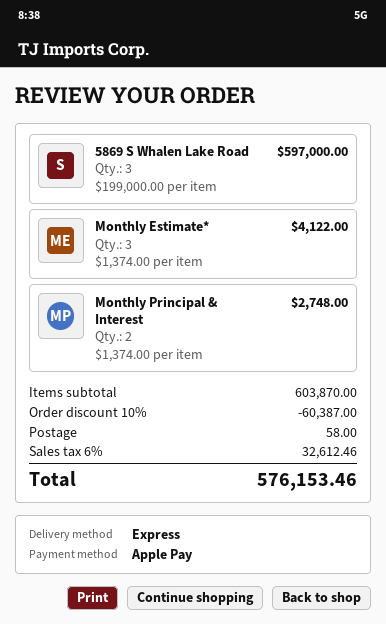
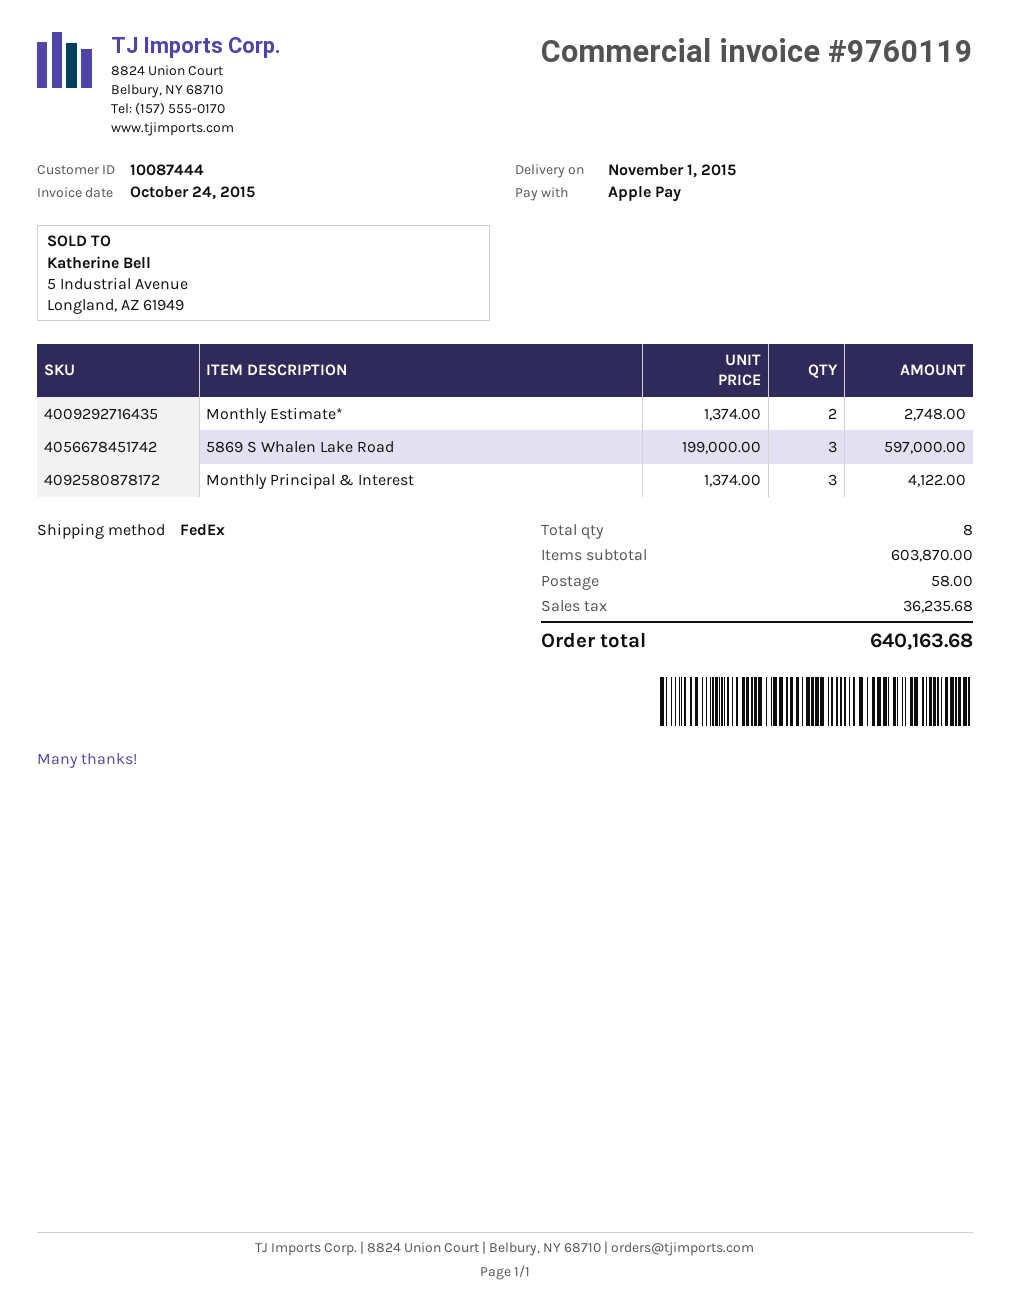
shipping method: express -> FedEx
Monthly Estimate*: 3 x 1374.00 = 4122.00 -> 2 x 1374.00 = 2748.00
Monthly Principal & Interest: 2 x 1374.00 = 2748.00 -> 3 x 1374.00 = 4122.00
discount: 10% = 60387.00 -> none
tax: 32612.46 -> 36235.68
total: 576153.46 -> 640163.68

